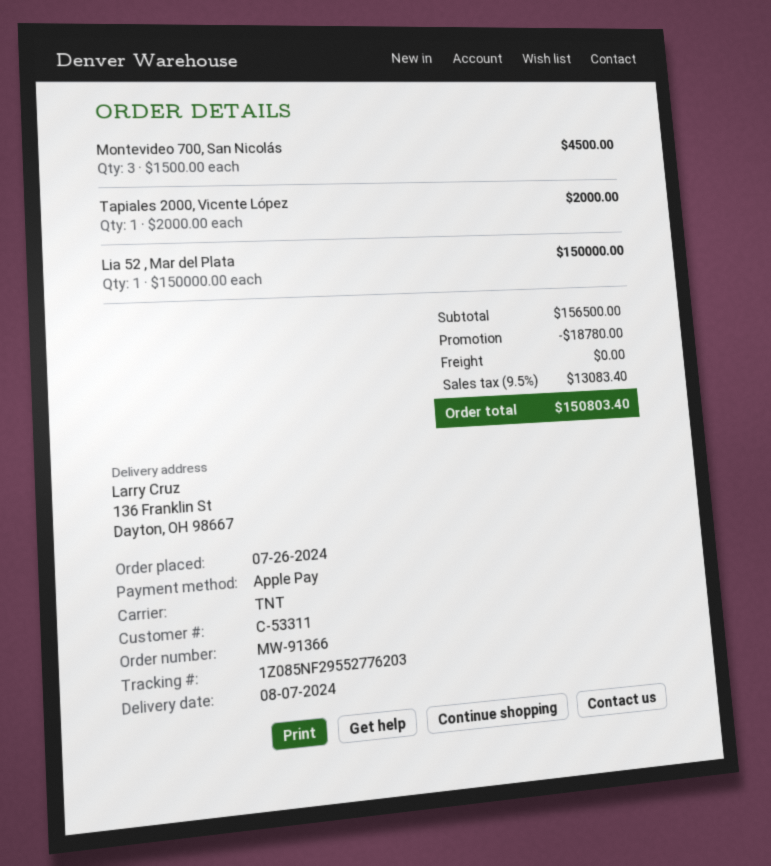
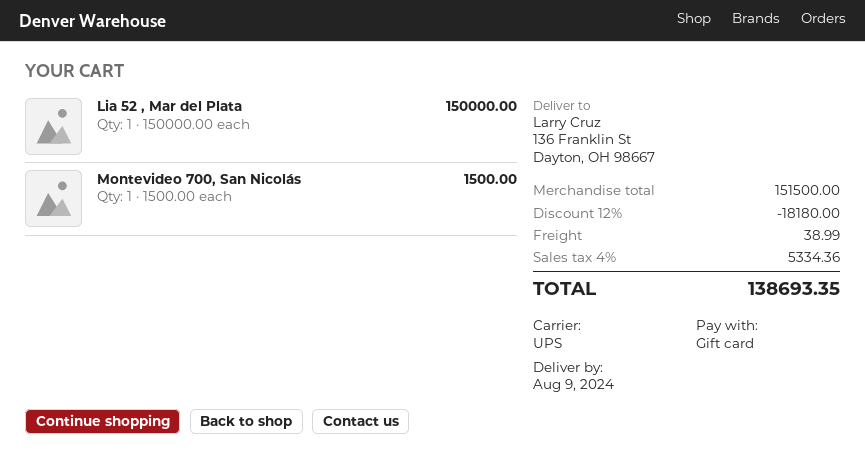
delivery date: 2024-08-07 -> 2024-08-09
payment method: Apple Pay -> gift card
shipping method: TNT -> UPS
Montevideo 700, San Nicolás: 3 x 1500.00 = 4500.00 -> 1 x 1500.00 = 1500.00
Tapiales 2000, Vicente López: 1 x 2000.00 = 2000.00 -> none
subtotal: 156500.00 -> 151500.00
discount: 18780.00 -> 18180.00
shipping: 0.00 -> 38.99
tax: 9.5% = 13083.40 -> 4% = 5334.36
total: 150803.40 -> 138693.35

